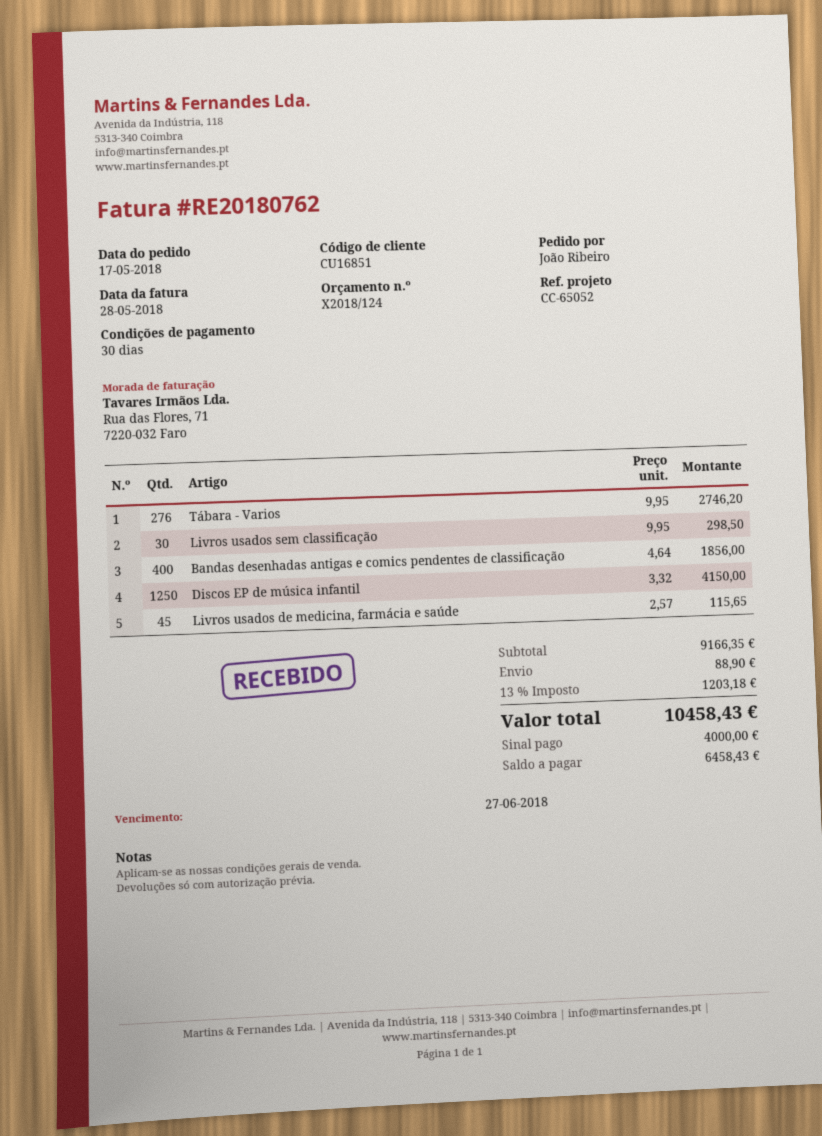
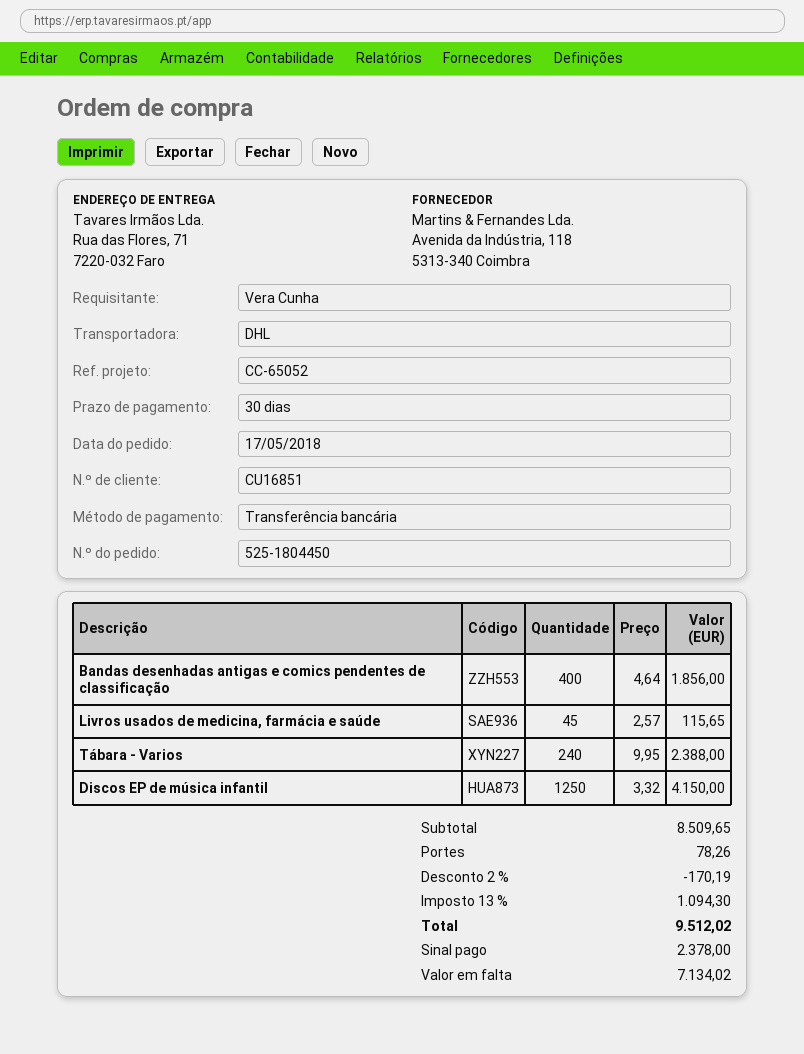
ordered by: João Ribeiro -> Vera Cunha
Tábara - Varios: 276 x 9.95 = 2746.20 -> 240 x 9.95 = 2388.00
Livros usados sem classificação: 30 x 9.95 = 298.50 -> none
subtotal: 9166.35 -> 8509.65
discount: none -> 2% = 170.19
shipping: 88.90 -> 78.26
tax: 13% = 1203.18 -> 13% = 1094.30
total: 10458.43 -> 9512.02
deposit: 4000.00 -> 2378.00
balance: 6458.43 -> 7134.02

